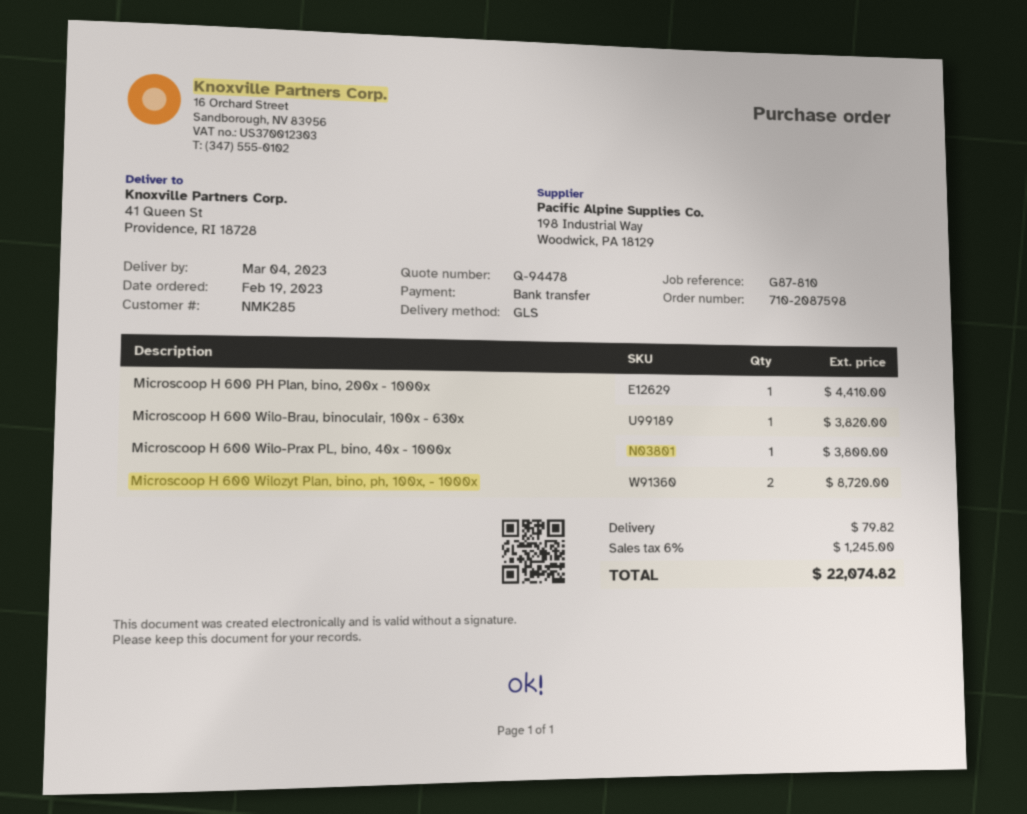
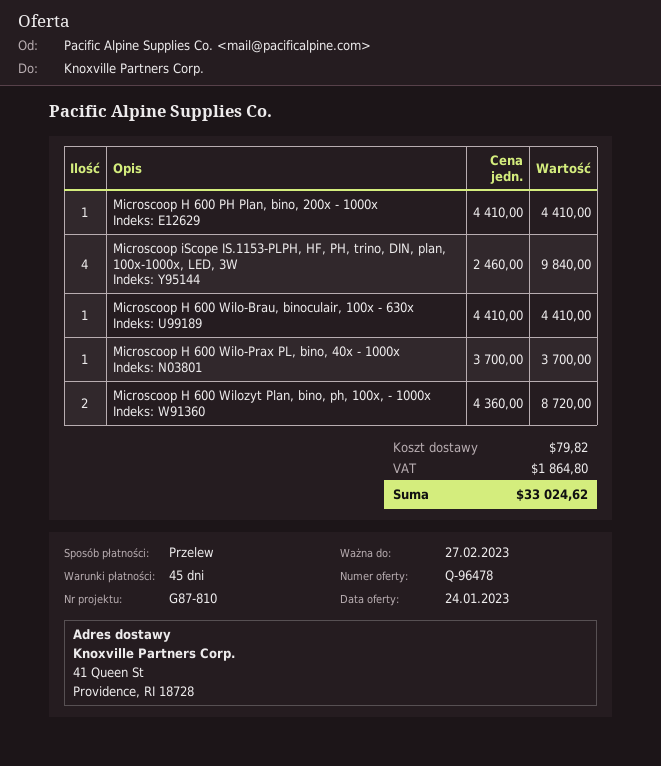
quote number: Q-94478 -> Q-96478
Microscoop H 600 Wilo-Brau, binoculair, 100x - 630x: 1 for 3820.00 -> 1 for 4410.00
Microscoop H 600 Wilo-Prax PL, bino, 40x - 1000x: 1 for 3800.00 -> 1 for 3700.00
Microscoop iScope IS.1153-PLPH, HF, PH, trino, DIN, plan, 100x-1000x, LED, 3W: none -> 4 for 9840.00
tax: 1245.00 -> 1864.80
total: 22074.82 -> 33024.62

